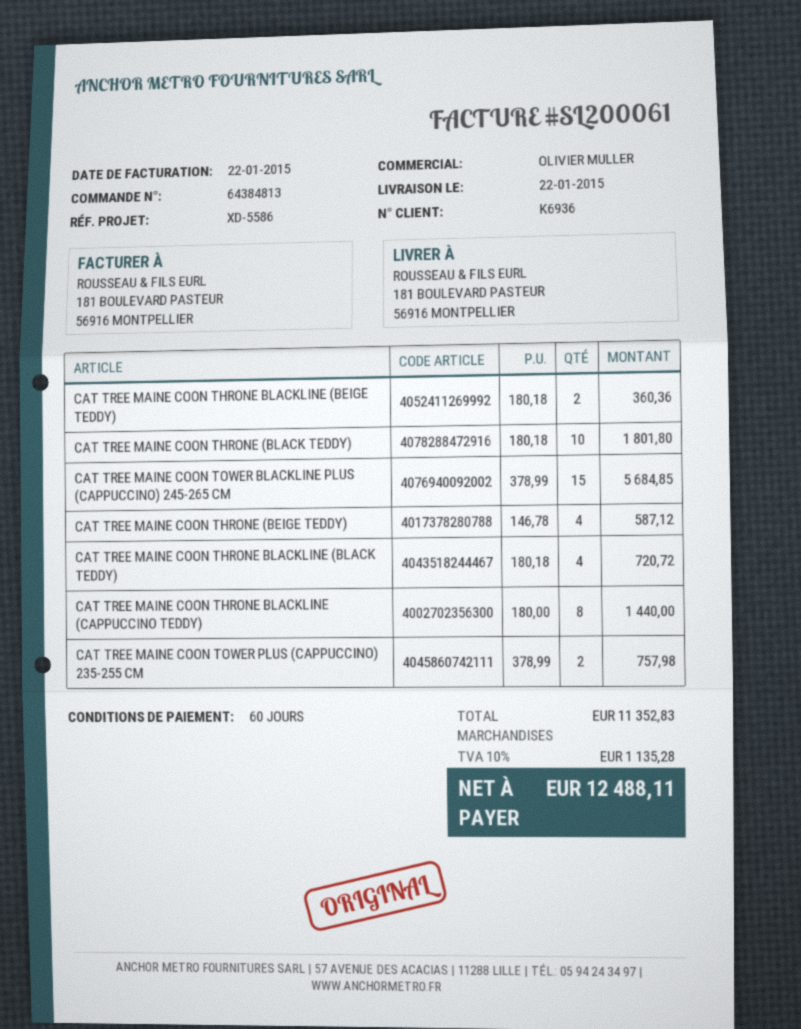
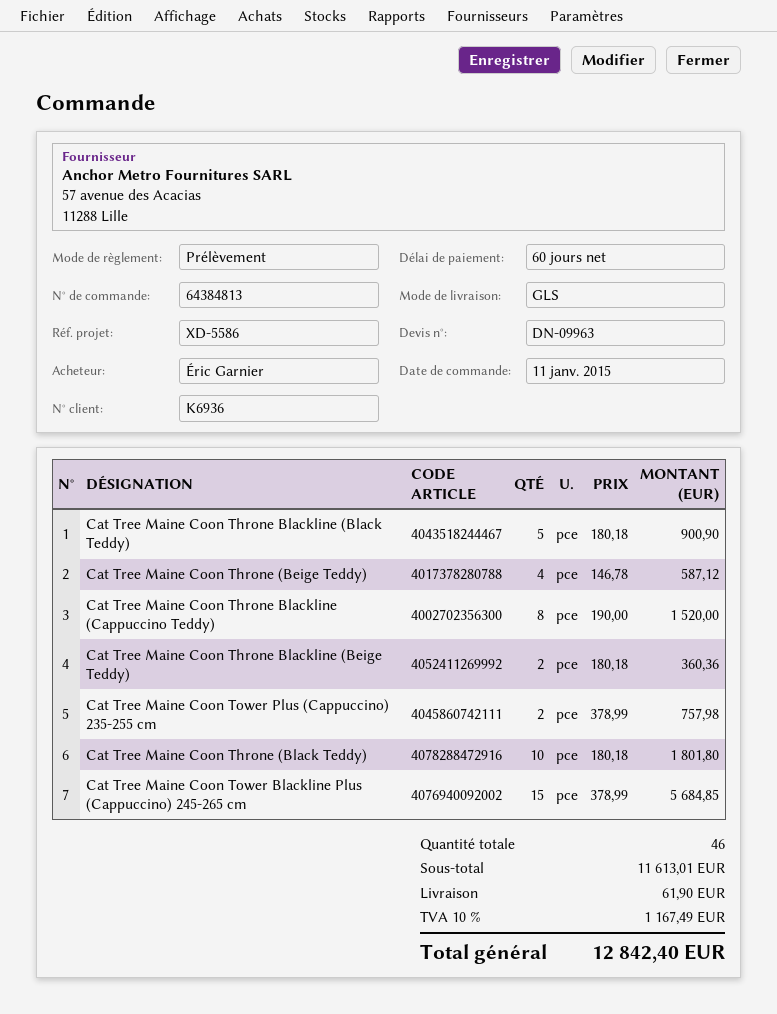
CAT TREE MAINE COON THRONE BLACKLINE (BLACK TEDDY): 4 x 180.18 = 720.72 -> 5 x 180.18 = 900.90
CAT TREE MAINE COON THRONE BLACKLINE (CAPPUCCINO TEDDY): 8 x 180.00 = 1440.00 -> 8 x 190.00 = 1520.00
subtotal: 11352.83 -> 11613.01
shipping: none -> 61.90
tax: 10% = 1135.28 -> 10% = 1167.49
total: 12488.11 -> 12842.40

